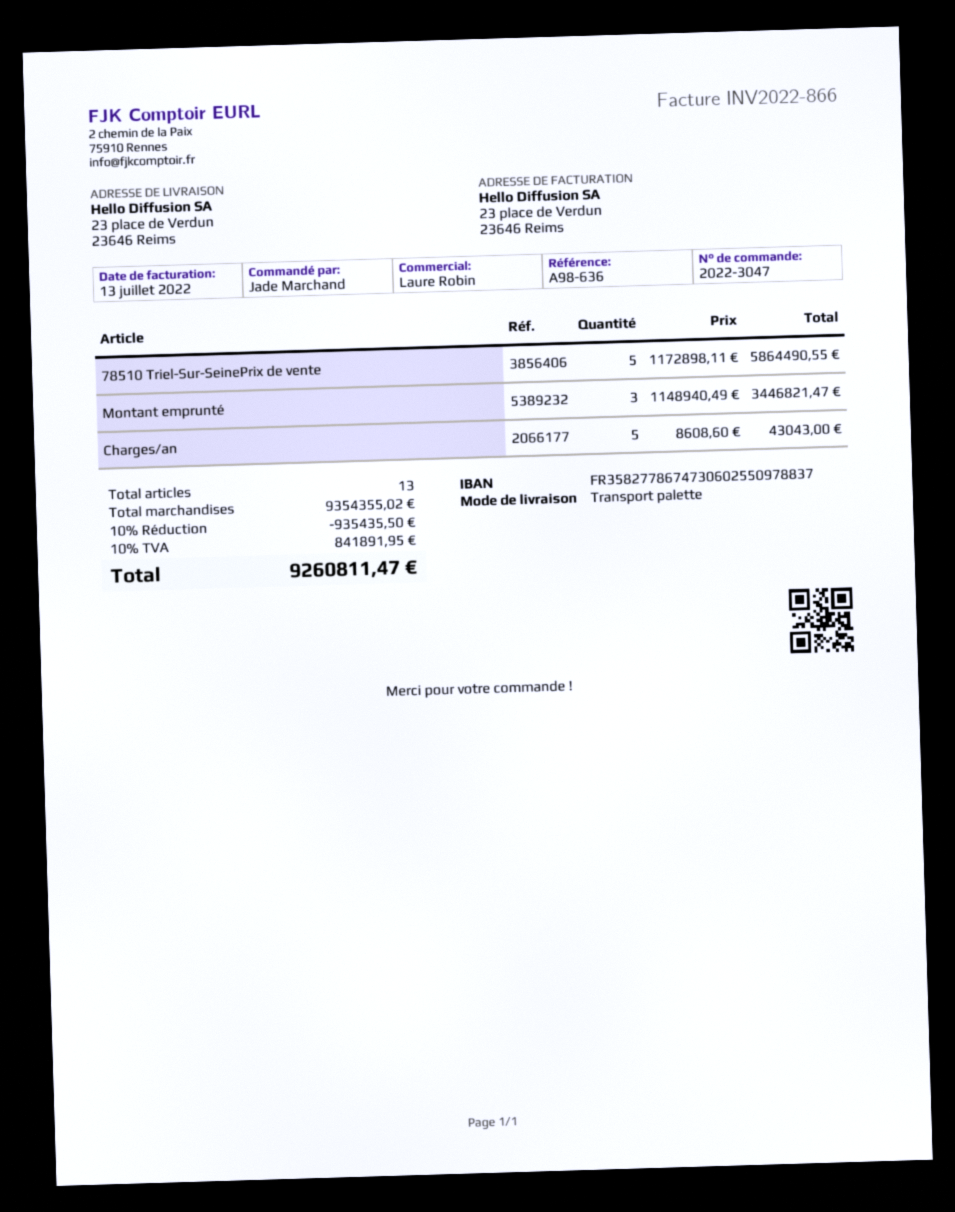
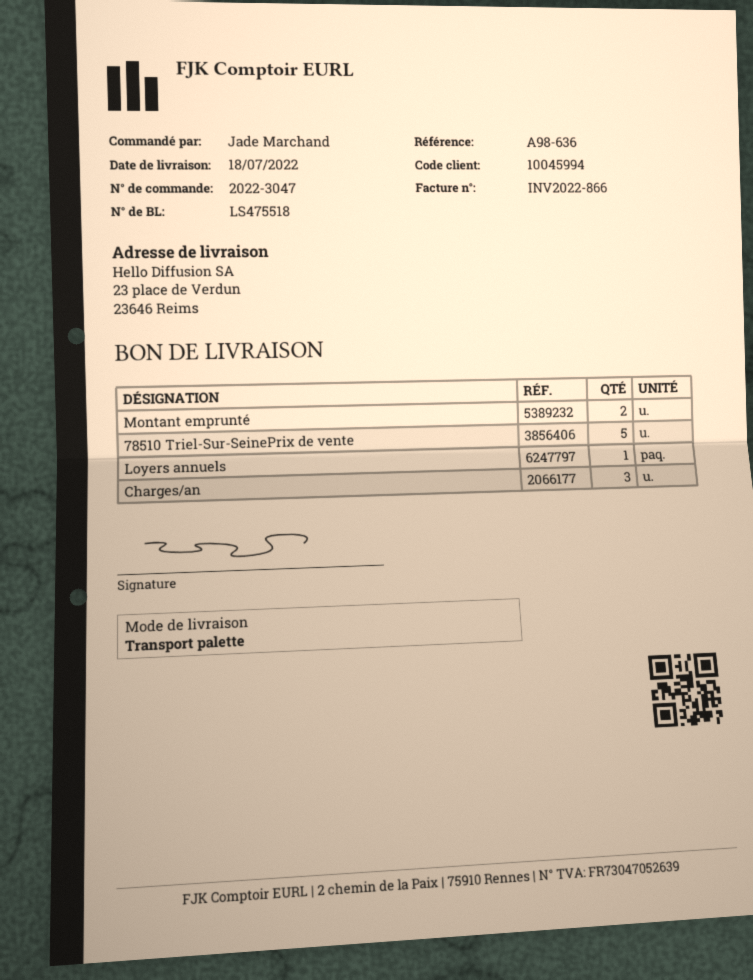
Montant emprunté: 3 -> 2
Charges/an: 5 -> 3
Loyers annuels: none -> 1

